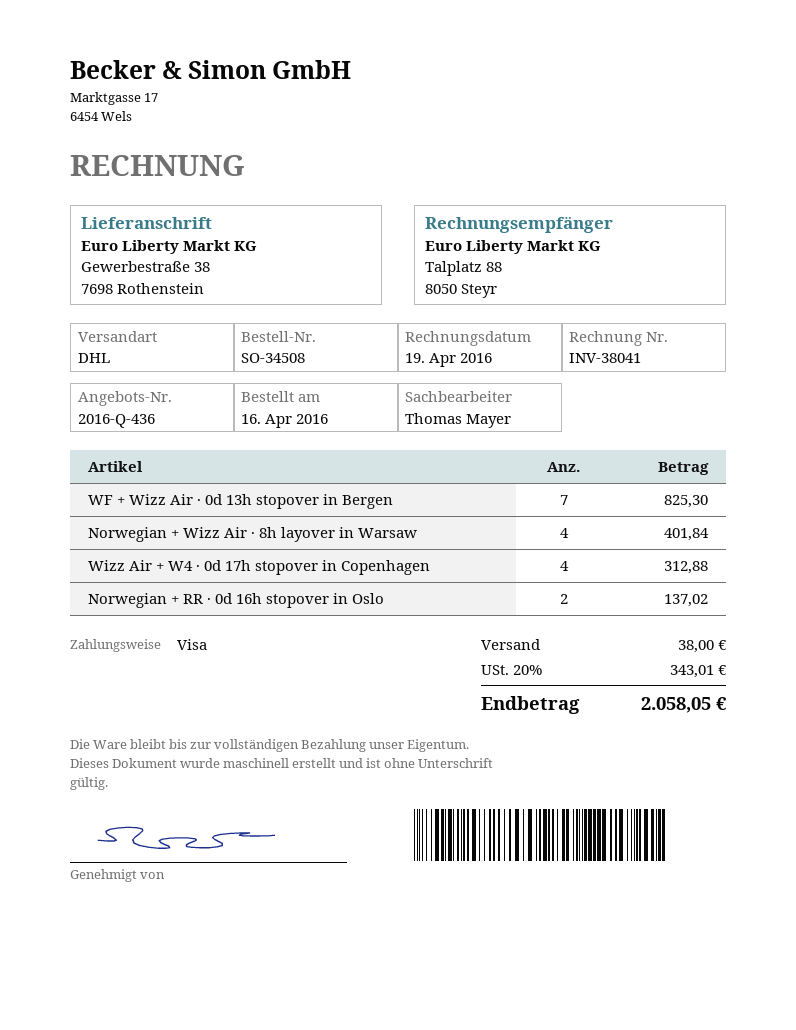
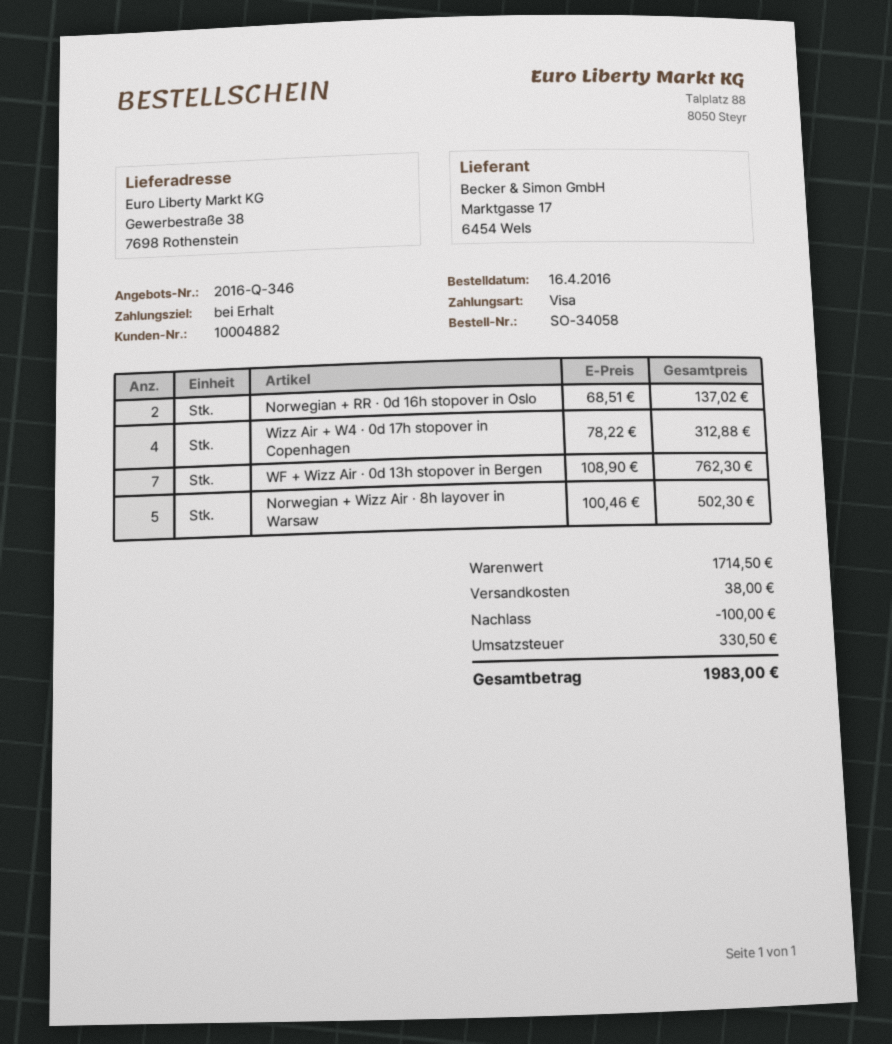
quote number: 2016-Q-436 -> 2016-Q-346
order number: SO-34508 -> SO-34058
WF + Wizz Air · 0d 13h stopover in Bergen: 7 for 825.30 -> 7 for 762.30
Norwegian + Wizz Air · 8h layover in Warsaw: 4 for 401.84 -> 5 for 502.30
discount: none -> 100.00
tax: 343.01 -> 330.50
total: 2058.05 -> 1983.00

